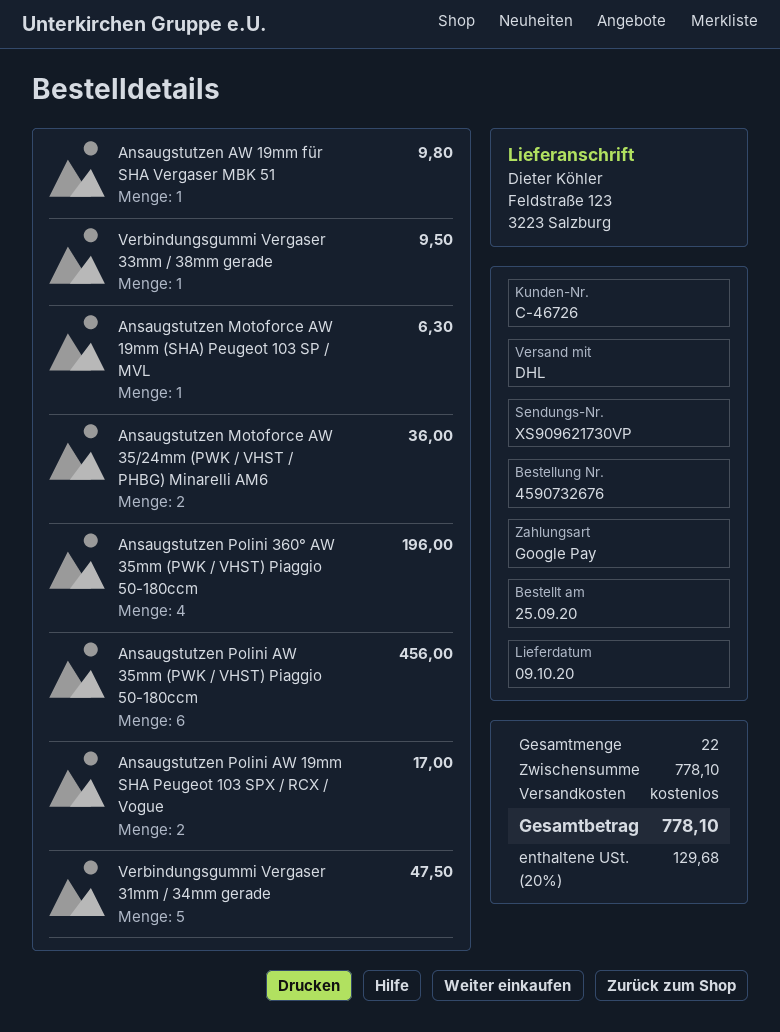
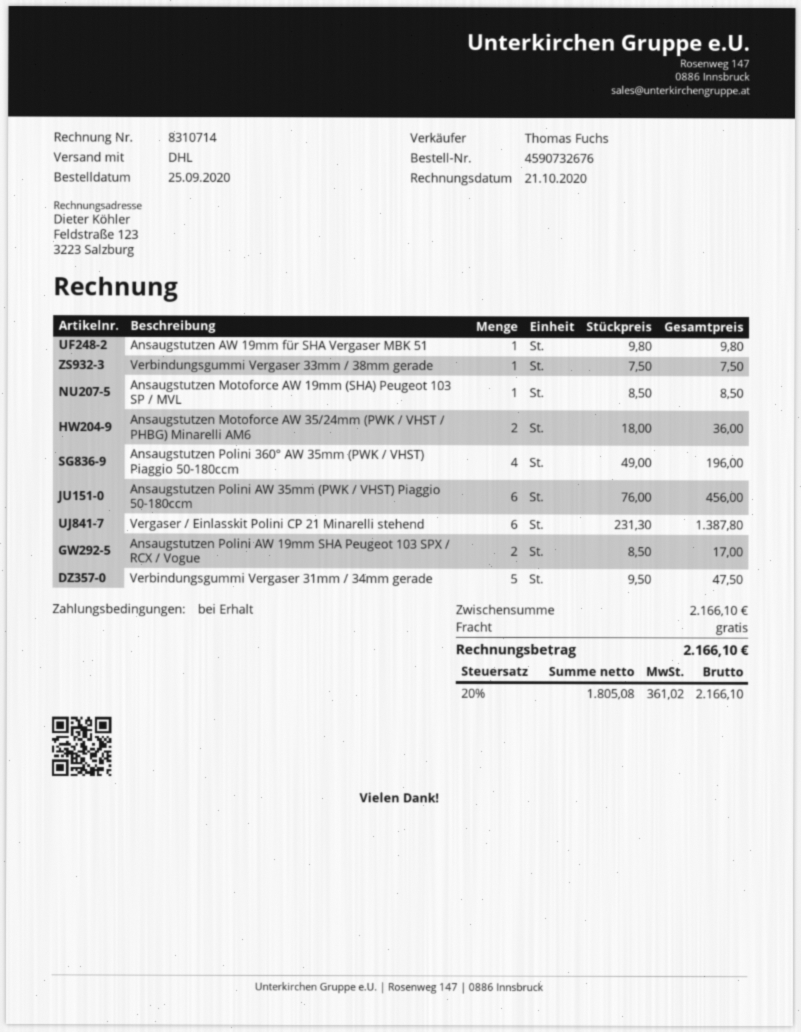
Verbindungsgummi Vergaser 33mm / 38mm gerade: 1 for 9.50 -> 1 for 7.50
Ansaugstutzen Motoforce AW 19mm (SHA) Peugeot 103 SP / MVL: 1 for 6.30 -> 1 for 8.50
Vergaser / Einlasskit Polini CP 21 Minarelli stehend: none -> 6 for 1387.80
subtotal: 778.10 -> 2166.10
tax: 20% = 129.68 -> 20% = 361.02
total: 778.10 -> 2166.10

